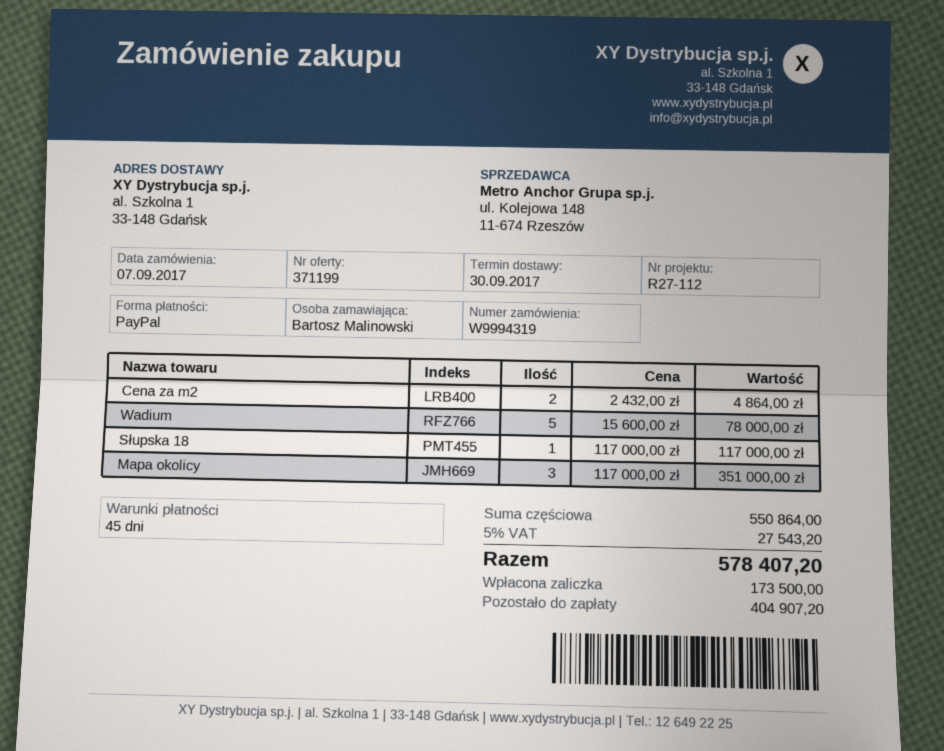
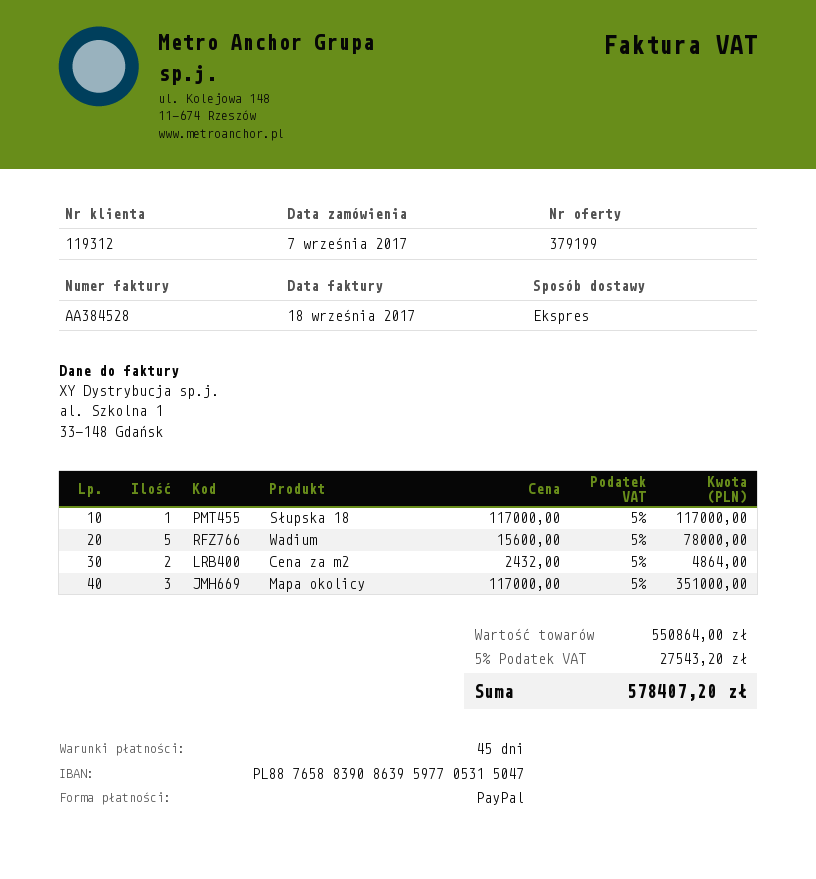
quote number: 371199 -> 379199

